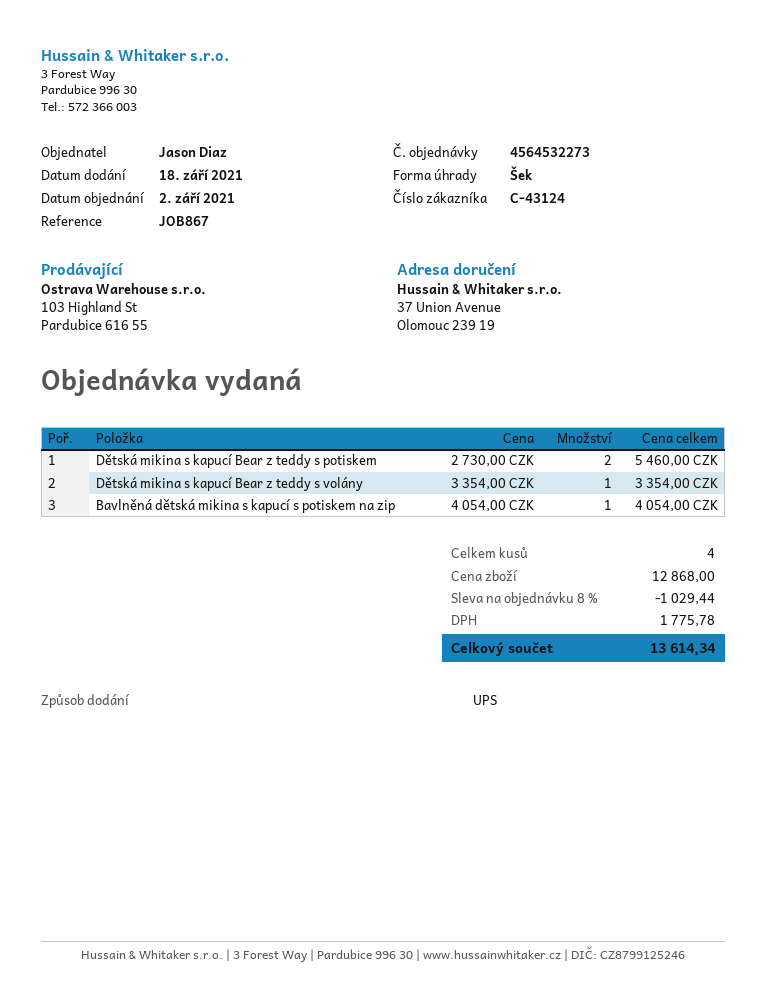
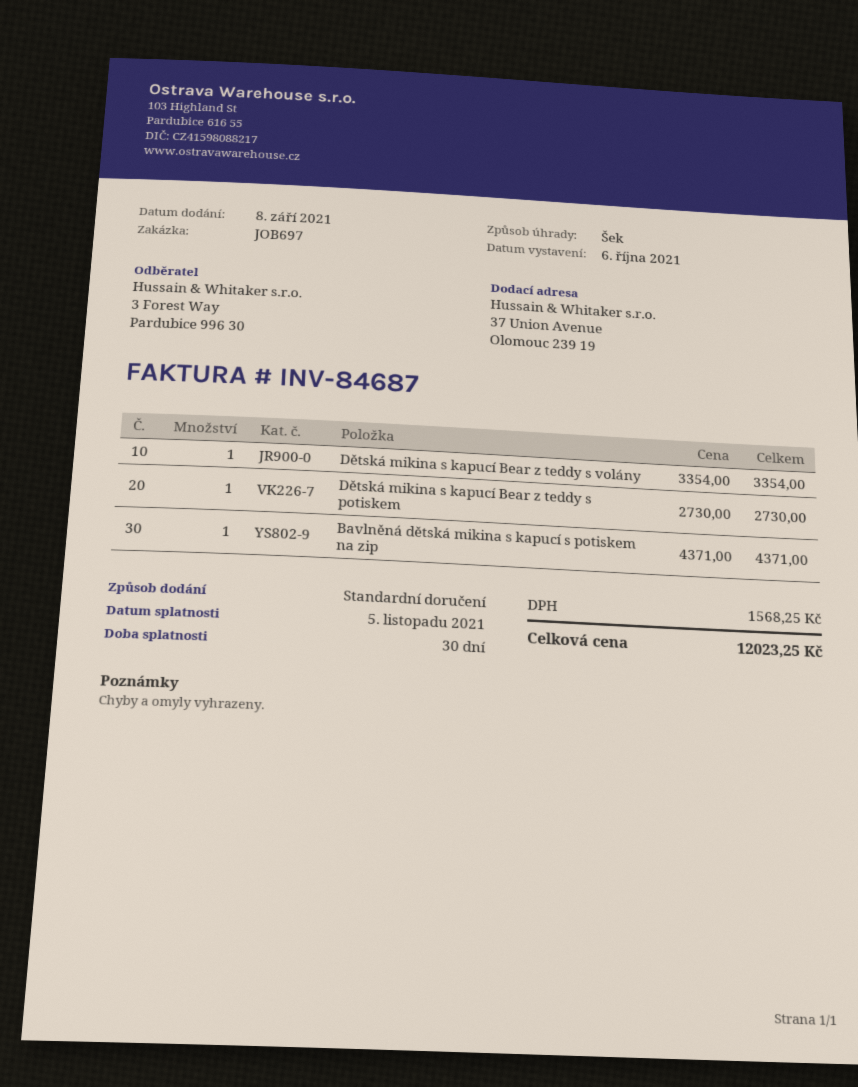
delivery date: 2021-09-18 -> 2021-09-08
reference: JOB867 -> JOB697
shipping method: UPS -> standard
Dětská mikina s kapucí Bear z teddy s potiskem: 2 x 2730.00 = 5460.00 -> 1 x 2730.00 = 2730.00
Bavlněná dětská mikina s kapucí s potiskem na zip: 1 x 4054.00 = 4054.00 -> 1 x 4371.00 = 4371.00
discount: 8% = 1029.44 -> none
tax: 1775.78 -> 1568.25
total: 13614.34 -> 12023.25

